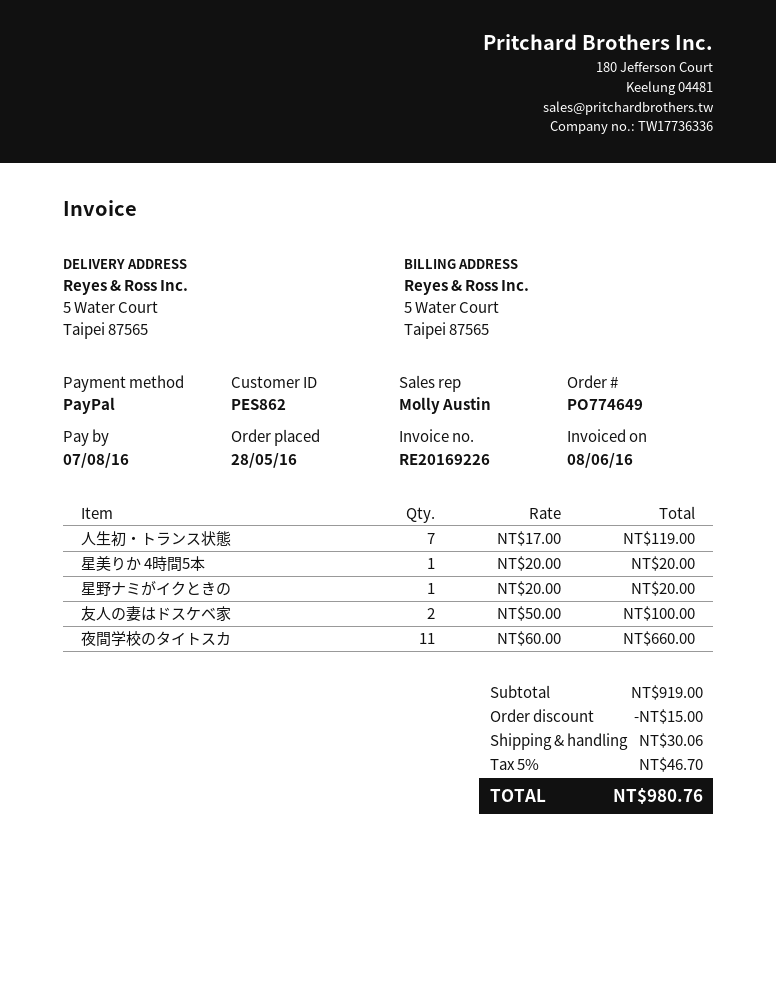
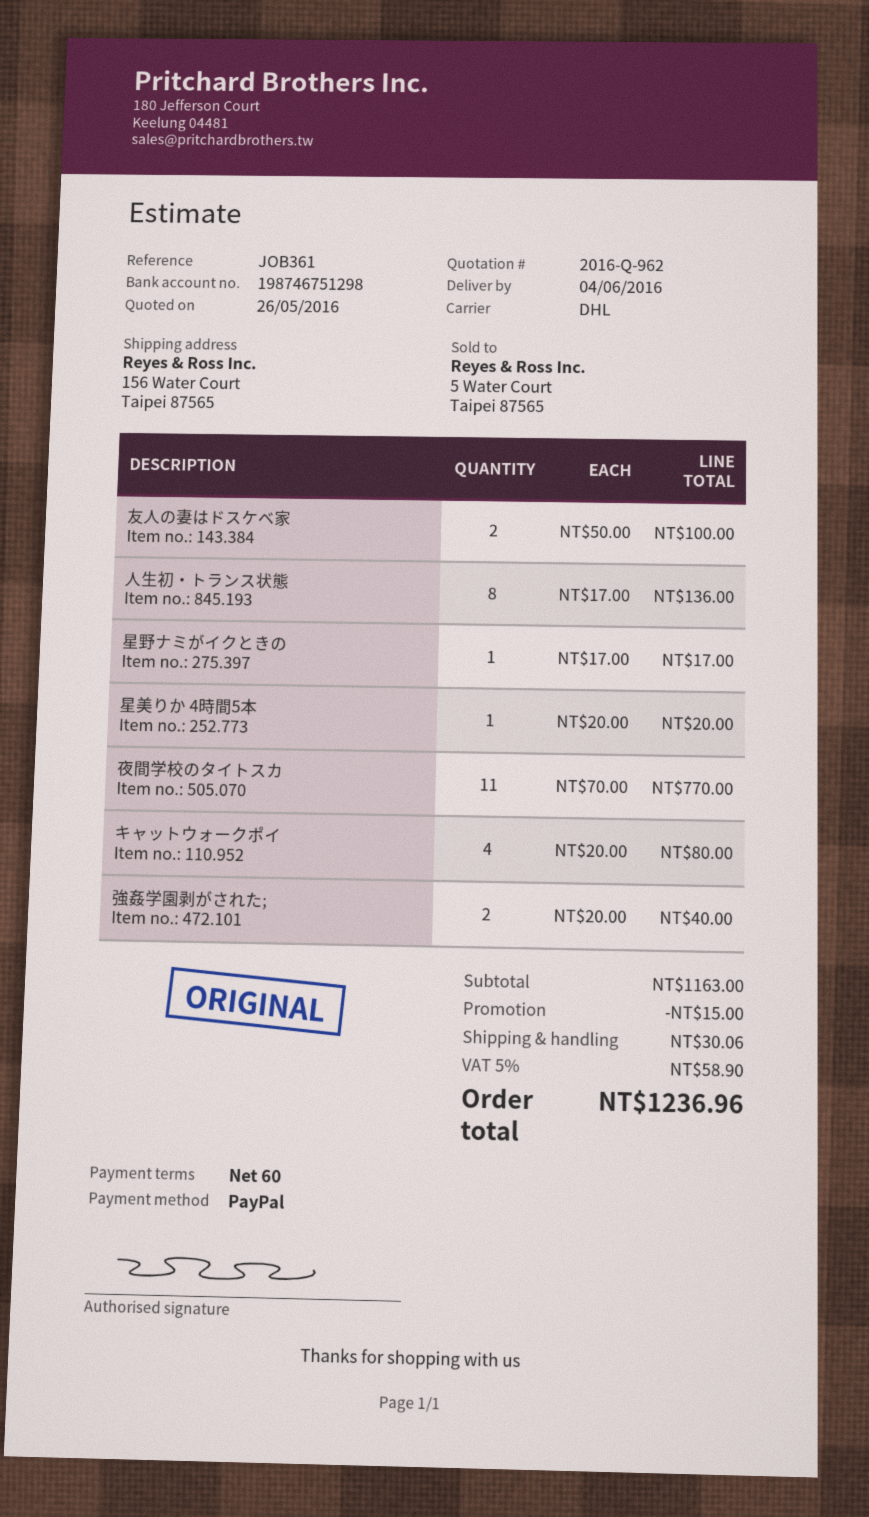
ship to: 5 Water Court, Taipei 87565 -> 156 Water Court, Taipei 87565
人生初・トランス状態: 7 x 17.00 = 119.00 -> 8 x 17.00 = 136.00
星野ナミがイクときの: 1 x 20.00 = 20.00 -> 1 x 17.00 = 17.00
夜間学校のタイトスカ: 11 x 60.00 = 660.00 -> 11 x 70.00 = 770.00
キャットウォークポイ: none -> 4 x 20.00 = 80.00
強姦学園剥がされた;: none -> 2 x 20.00 = 40.00
subtotal: 919.00 -> 1163.00
tax: 5% = 46.70 -> 5% = 58.90
total: 980.76 -> 1236.96

